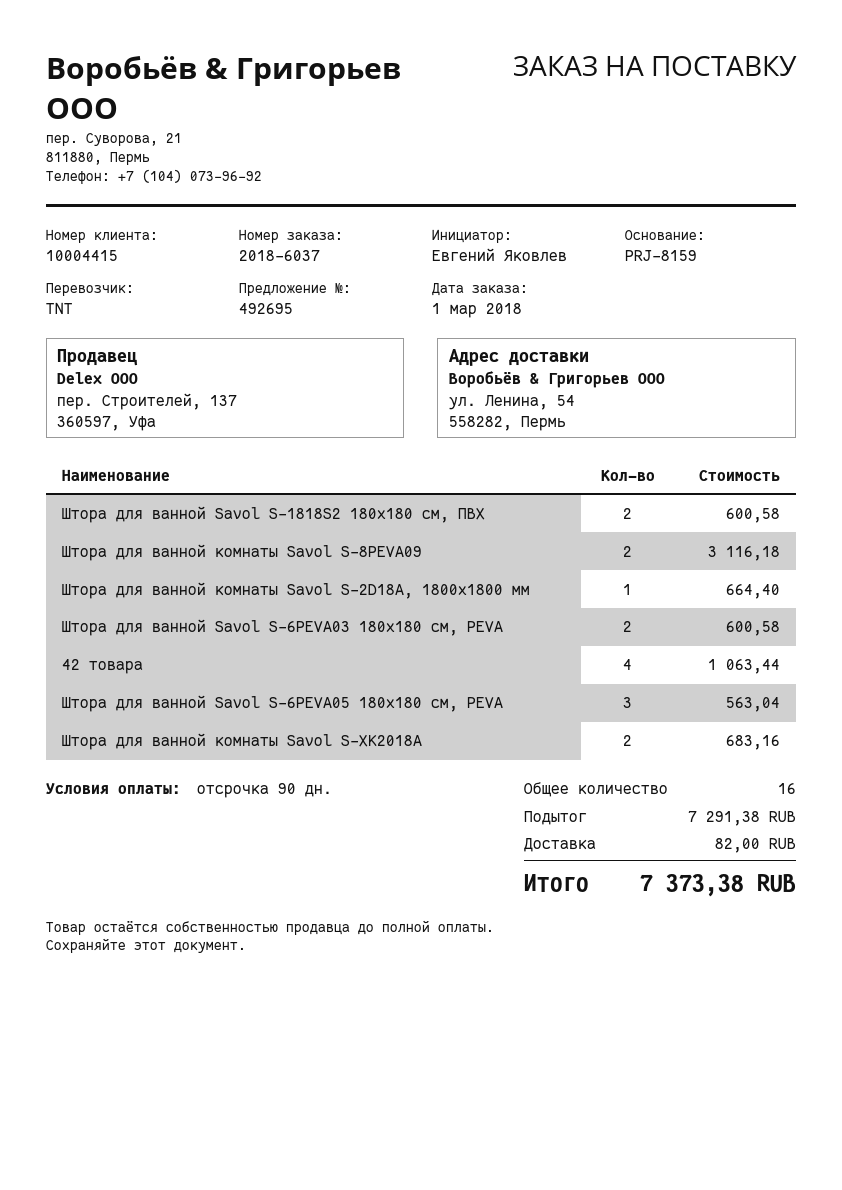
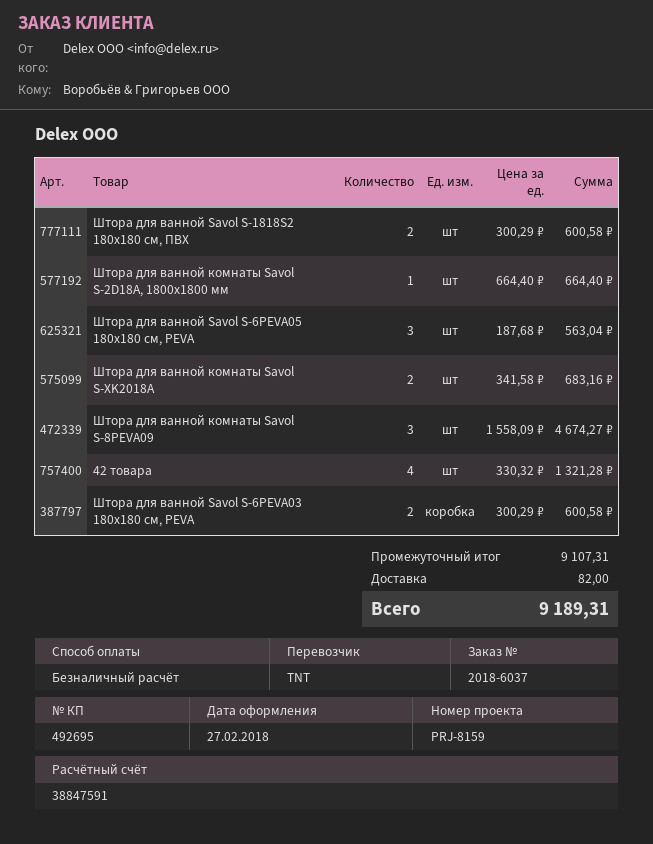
order date: 2018-03-01 -> 2018-02-27
Штора для ванной комнаты Savol S-8PEVA09: 2 for 3116.18 -> 3 for 4674.27
42 товара: 4 for 1063.44 -> 4 for 1321.28
subtotal: 7291.38 -> 9107.31
total: 7373.38 -> 9189.31

